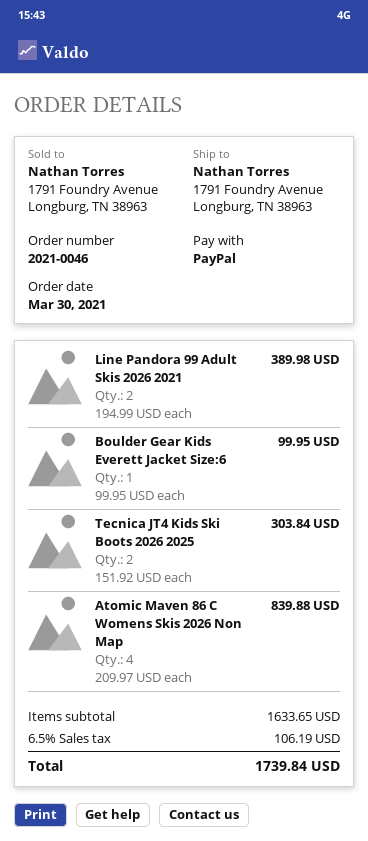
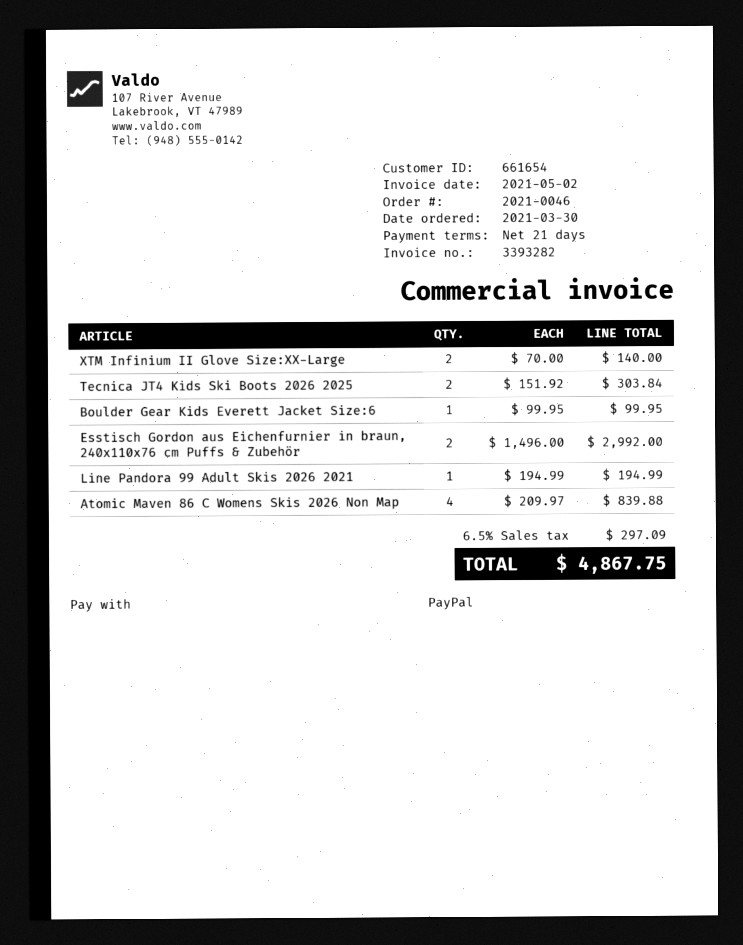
Line Pandora 99 Adult Skis 2026 2021: 2 x 194.99 = 389.98 -> 1 x 194.99 = 194.99
XTM Infinium II Glove Size:XX-Large: none -> 2 x 70.00 = 140.00
Esstisch Gordon aus Eichenfurnier in braun, 240x110x76 cm Puffs & Zubehör: none -> 2 x 1496.00 = 2992.00
tax: 6.5% = 106.19 -> 6.5% = 297.09
total: 1739.84 -> 4867.75

